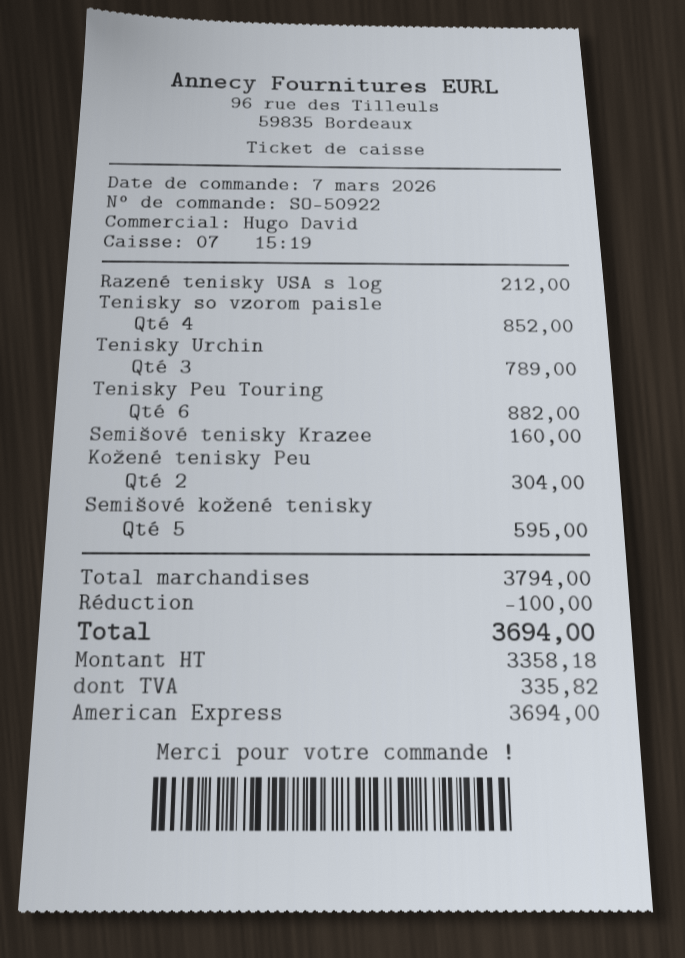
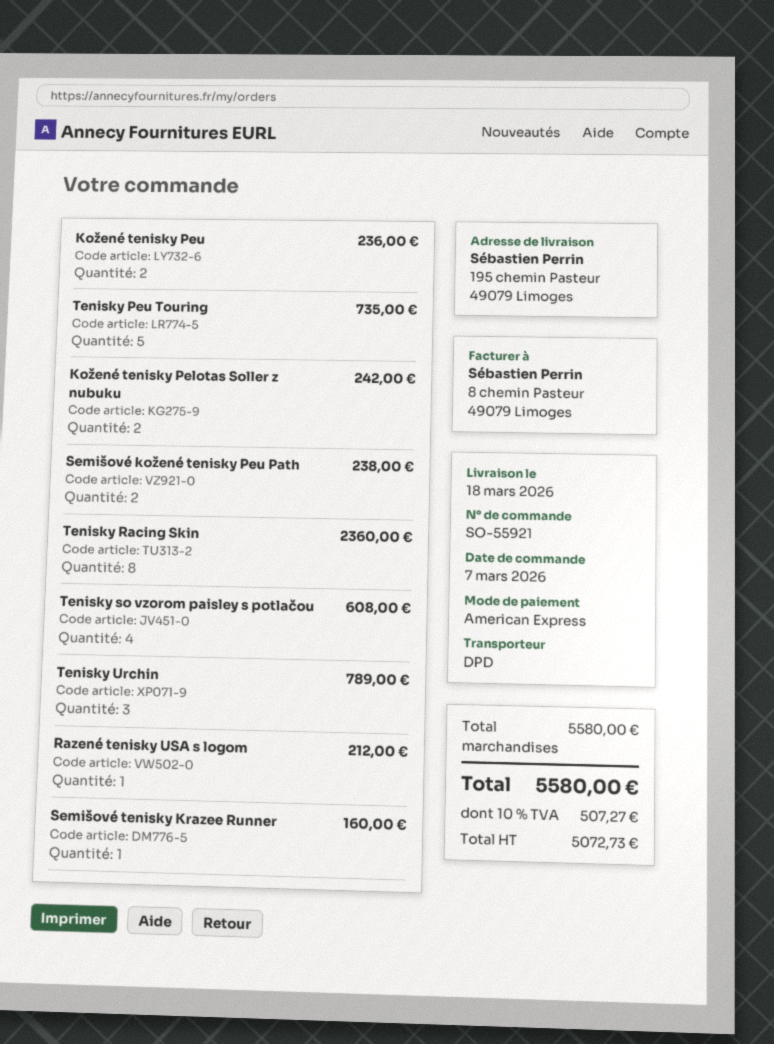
order number: SO-50922 -> SO-55921
Tenisky so vzorom paisle: 4 for 852.00 -> 4 for 608.00
Tenisky Peu Touring: 6 for 882.00 -> 5 for 735.00
Kožené tenisky Peu: 2 for 304.00 -> 2 for 236.00
Semišové kožené tenisky: 5 for 595.00 -> 2 for 238.00
Kožené tenisky Pelotas Soller z nubuku: none -> 2 for 242.00
Tenisky Racing Skin: none -> 8 for 2360.00
subtotal: 3794.00 -> 5580.00
discount: 100.00 -> none
net: 3358.18 -> 5072.73
tax: 335.82 -> 507.27
total: 3694.00 -> 5580.00

